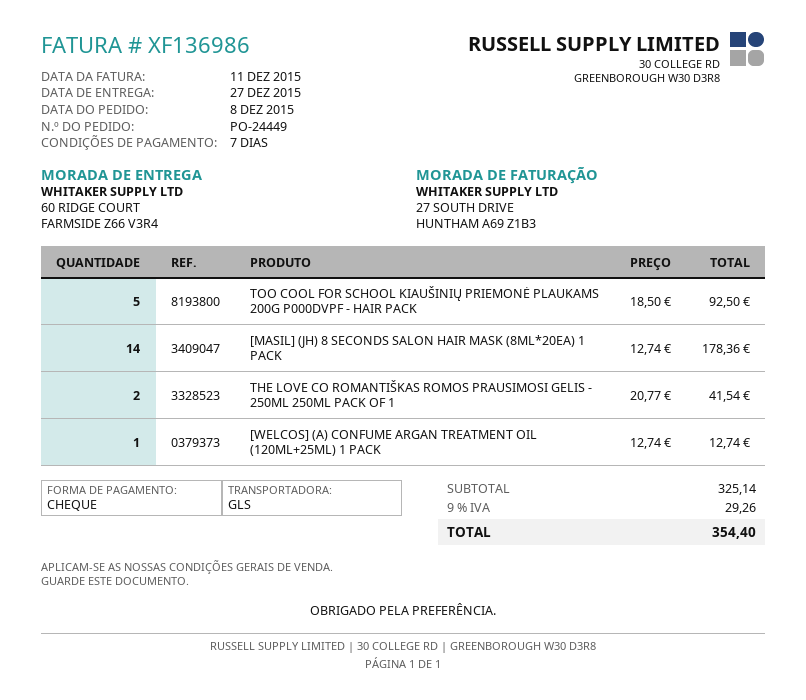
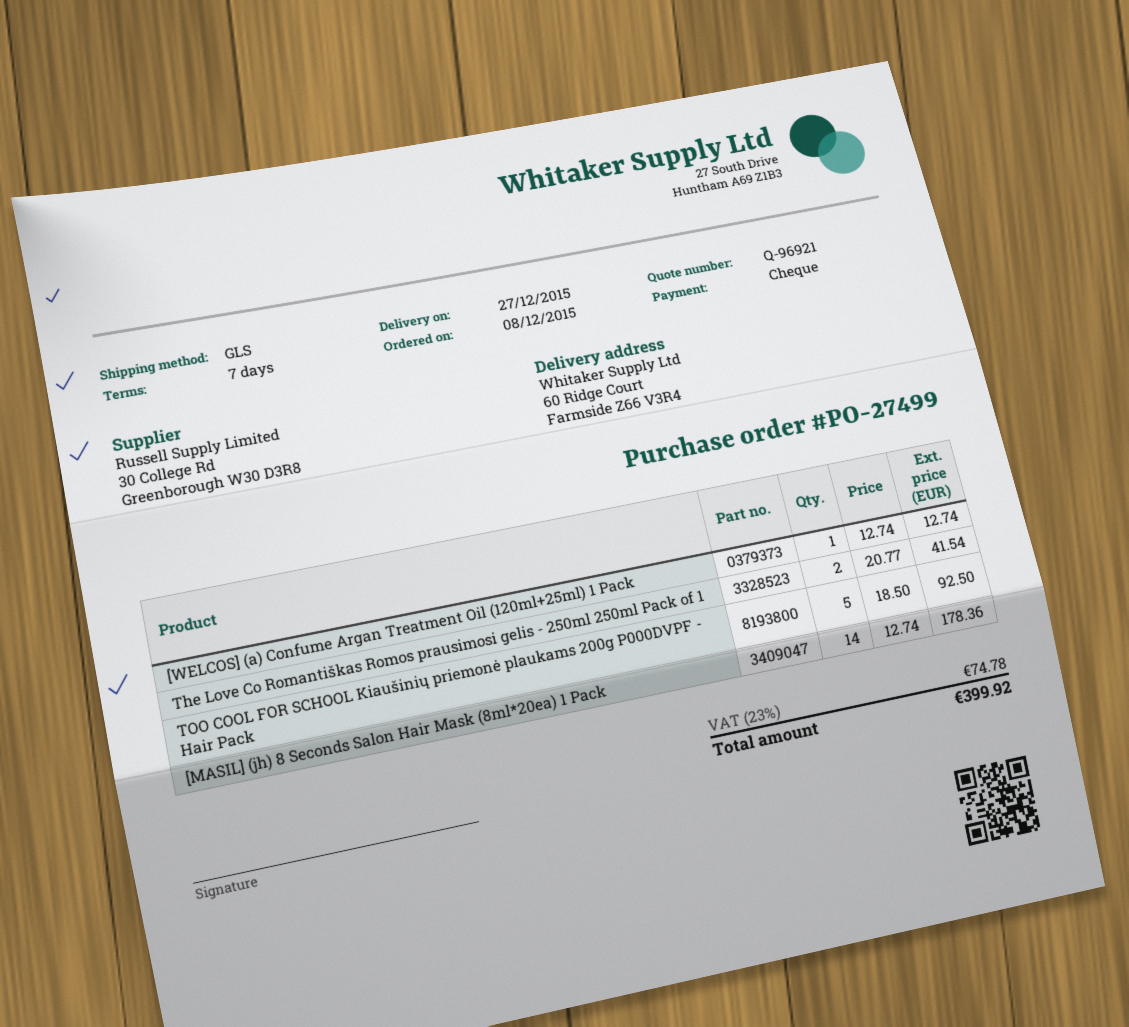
order number: PO-24449 -> PO-27499
tax: 9% = 29.26 -> 23% = 74.78
total: 354.40 -> 399.92

